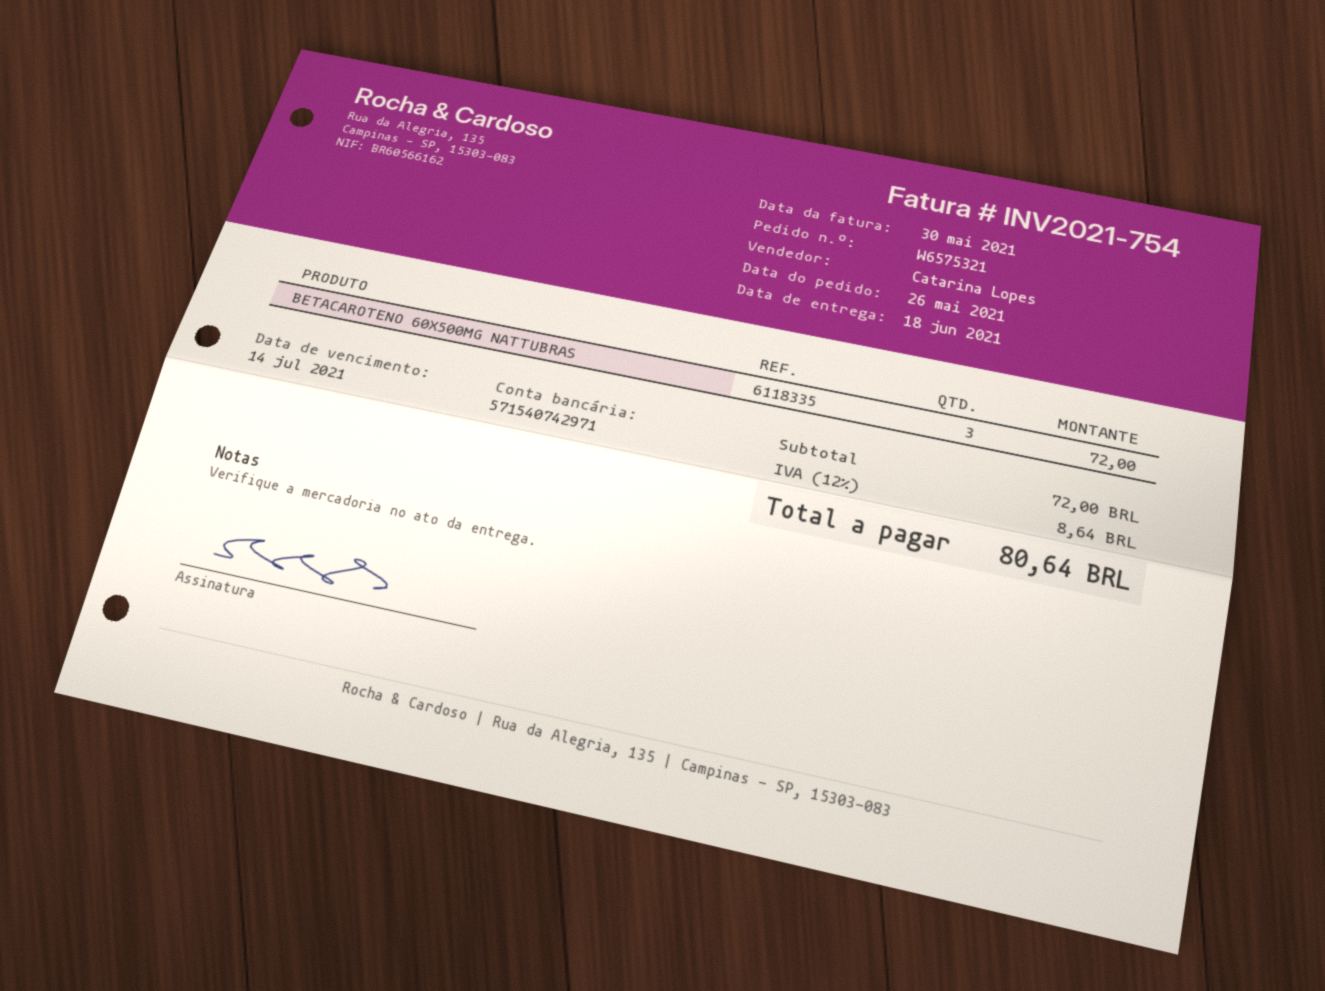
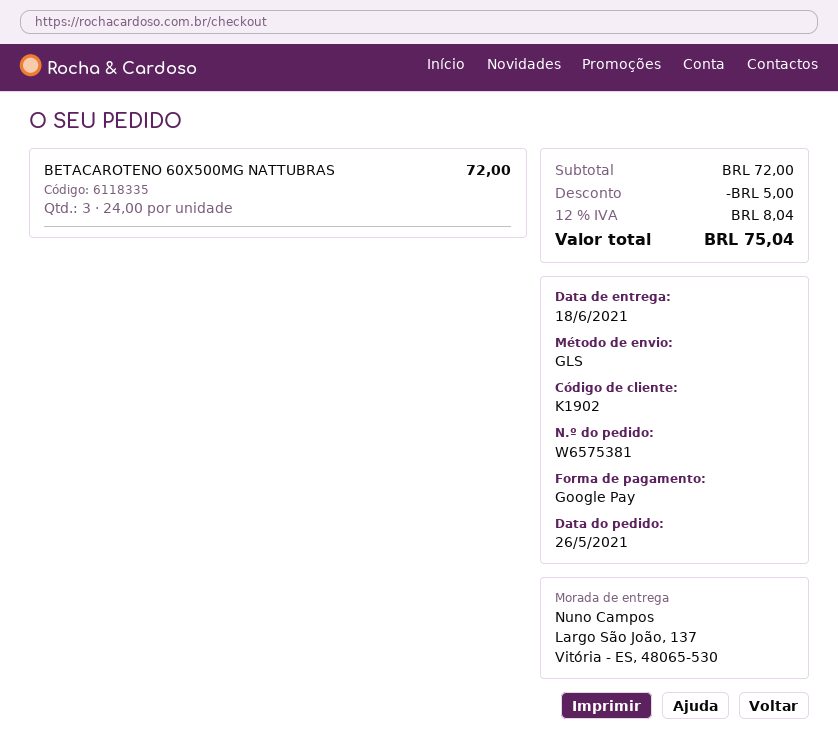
order number: W6575321 -> W6575381
discount: none -> 5.00
tax: 12% = 8.64 -> 12% = 8.04
total: 80.64 -> 75.04

